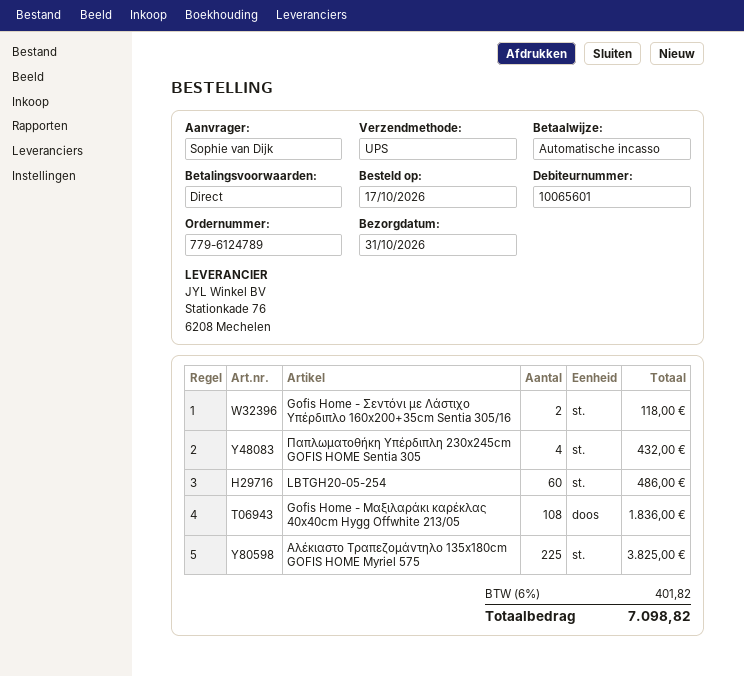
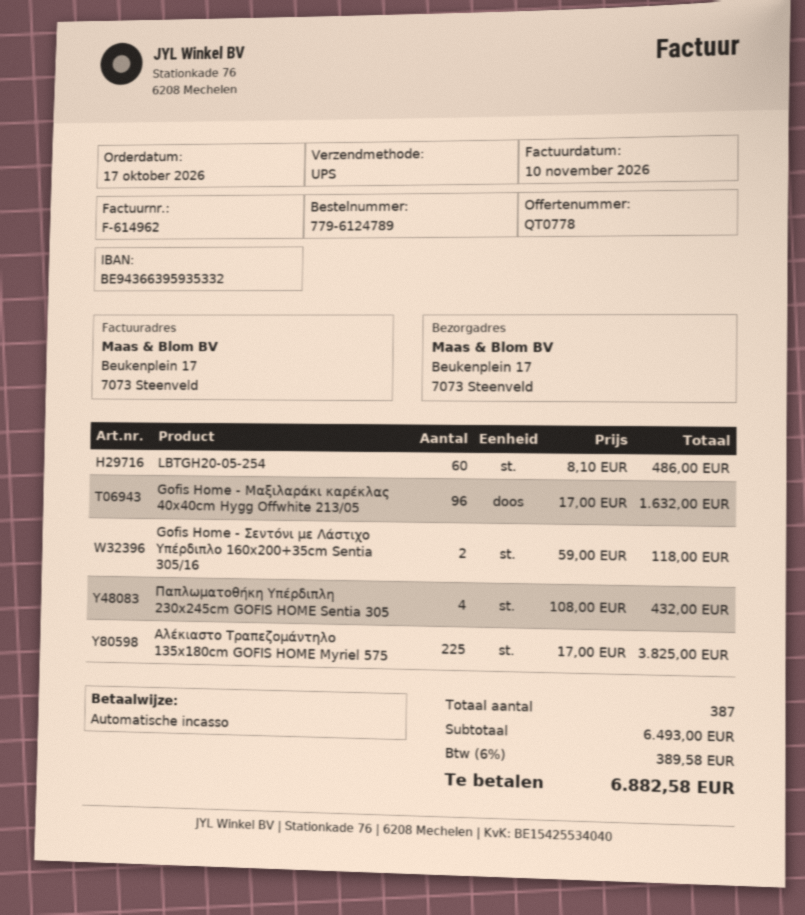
Gofis Home - Μαξιλαράκι καρέκλας 40x40cm Hygg Offwhite 213/05: 108 for 1836.00 -> 96 for 1632.00
tax: 6% = 401.82 -> 6% = 389.58
total: 7098.82 -> 6882.58

